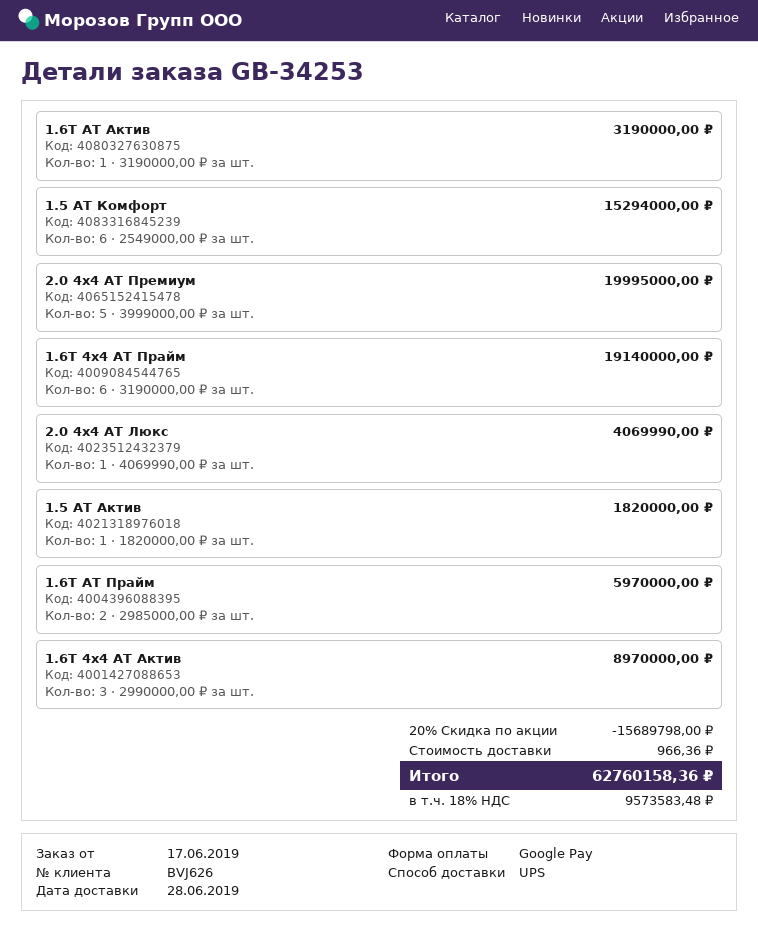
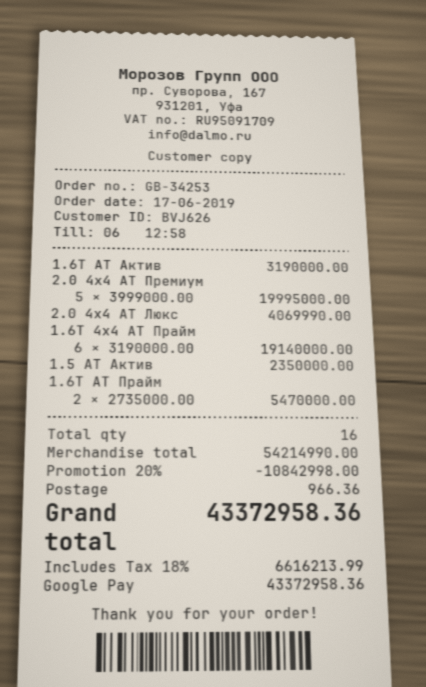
1.5 AT Комфорт: 6 x 2549000.00 = 15294000.00 -> none
1.5 AT Актив: 1 x 1820000.00 = 1820000.00 -> 1 x 2350000.00 = 2350000.00
1.6T AT Прайм: 2 x 2985000.00 = 5970000.00 -> 2 x 2735000.00 = 5470000.00
1.6T 4x4 AT Актив: 3 x 2990000.00 = 8970000.00 -> none
discount: 20% = 15689798.00 -> 20% = 10842998.00
tax: 18% = 9573583.48 -> 18% = 6616213.99
total: 62760158.36 -> 43372958.36

